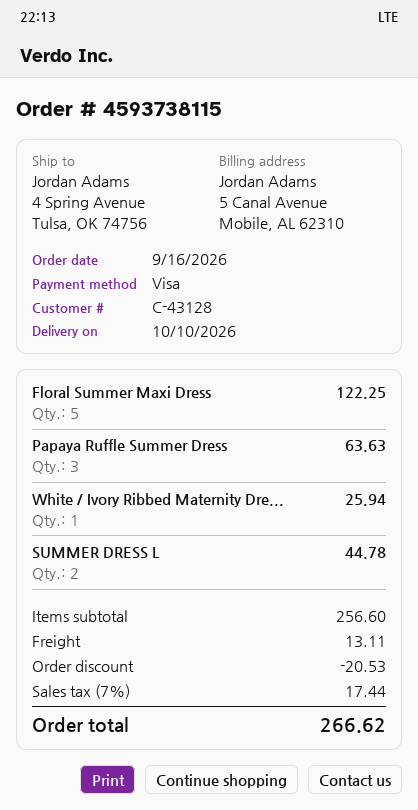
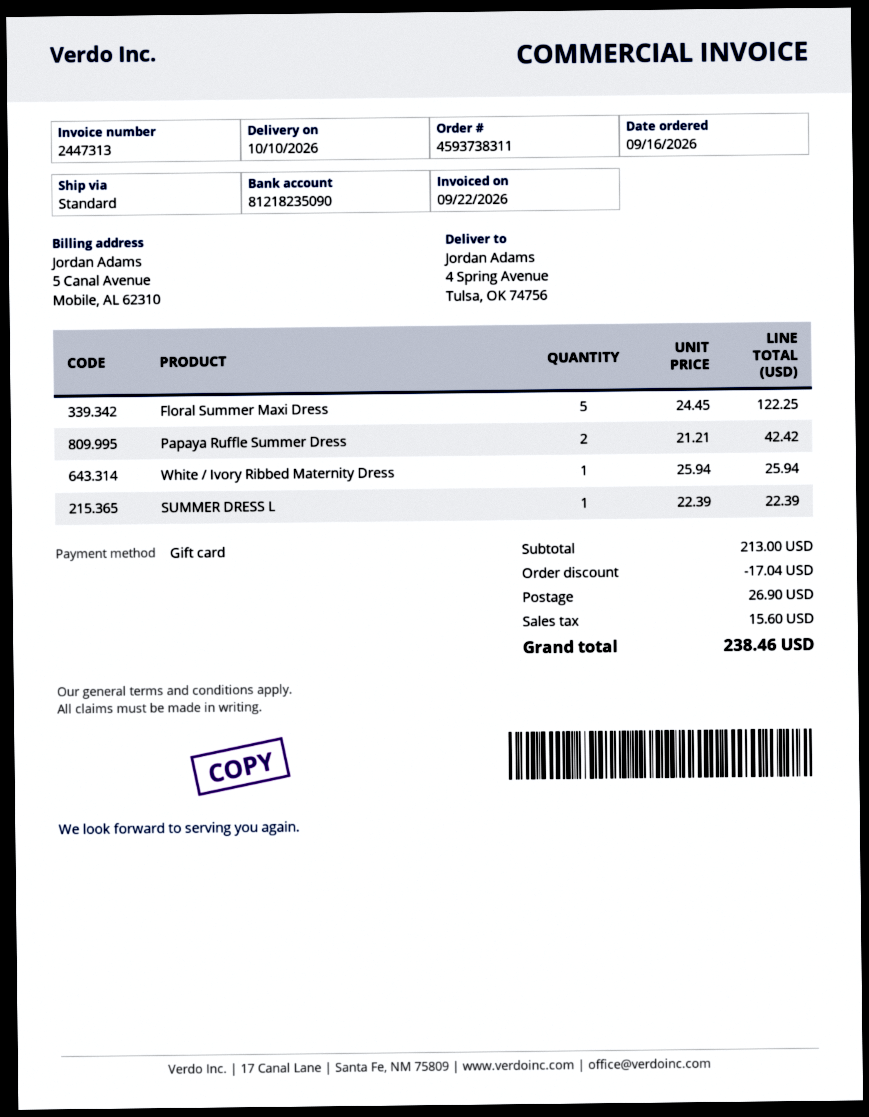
order number: 4593738115 -> 4593738311
payment method: Visa -> gift card
Papaya Ruffle Summer Dress: 3 for 63.63 -> 2 for 42.42
SUMMER DRESS L: 2 for 44.78 -> 1 for 22.39
subtotal: 256.60 -> 213.00
discount: 20.53 -> 17.04
shipping: 13.11 -> 26.90
tax: 17.44 -> 15.60
total: 266.62 -> 238.46

